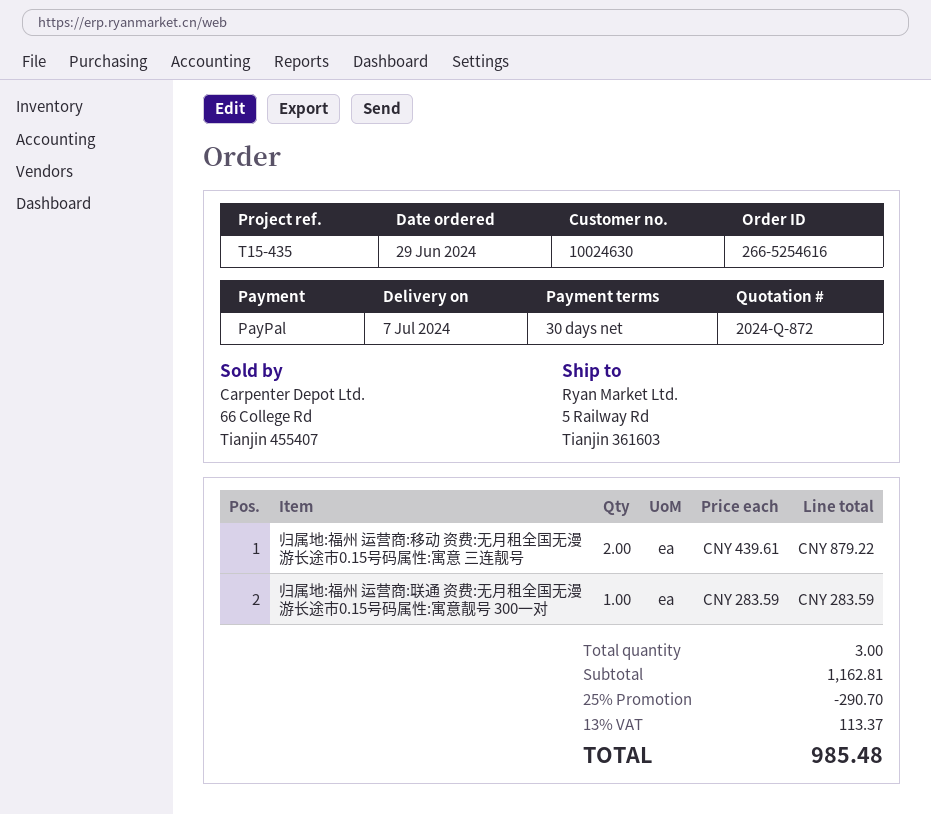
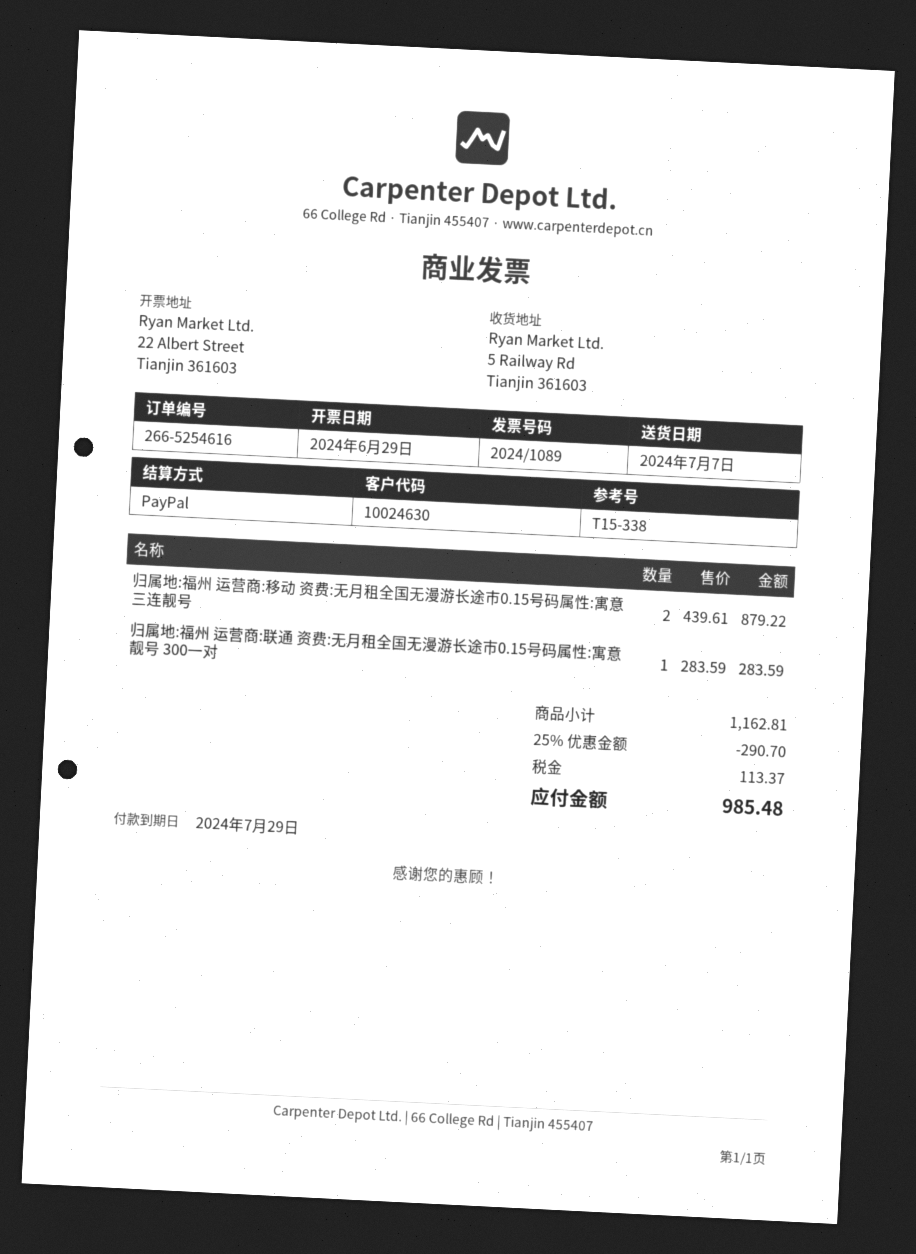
reference: T15-435 -> T15-338

